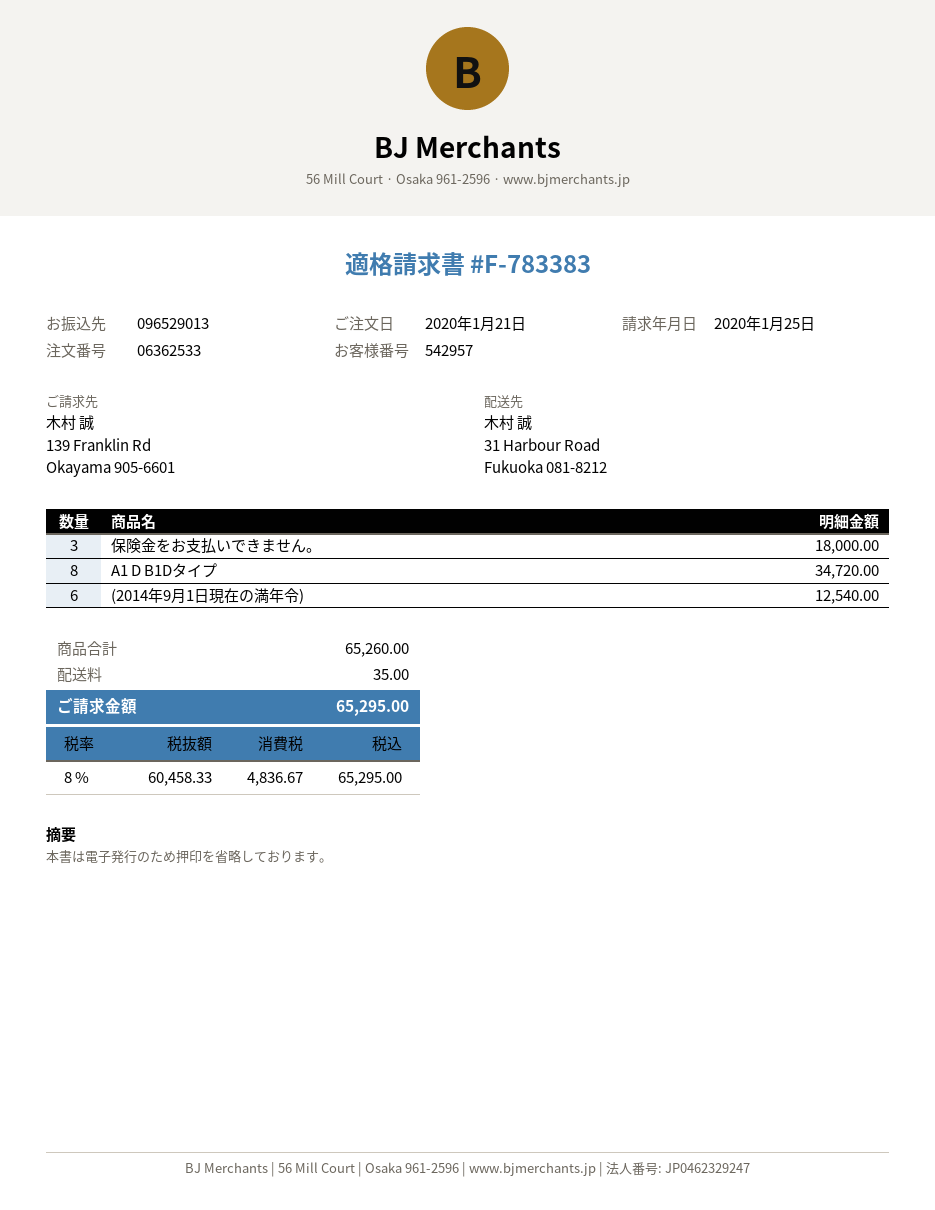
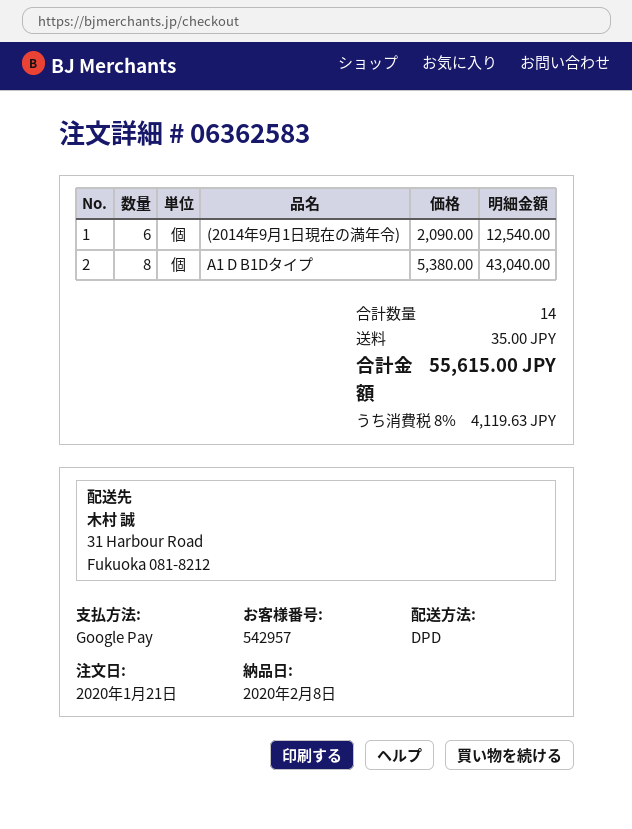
order number: 06362533 -> 06362583
保険金をお支払いできません。: 3 for 18000.00 -> none
A1 D B1Dタイプ: 8 for 34720.00 -> 8 for 43040.00
tax: 8% = 4836.67 -> 8% = 4119.63
total: 65295.00 -> 55615.00

